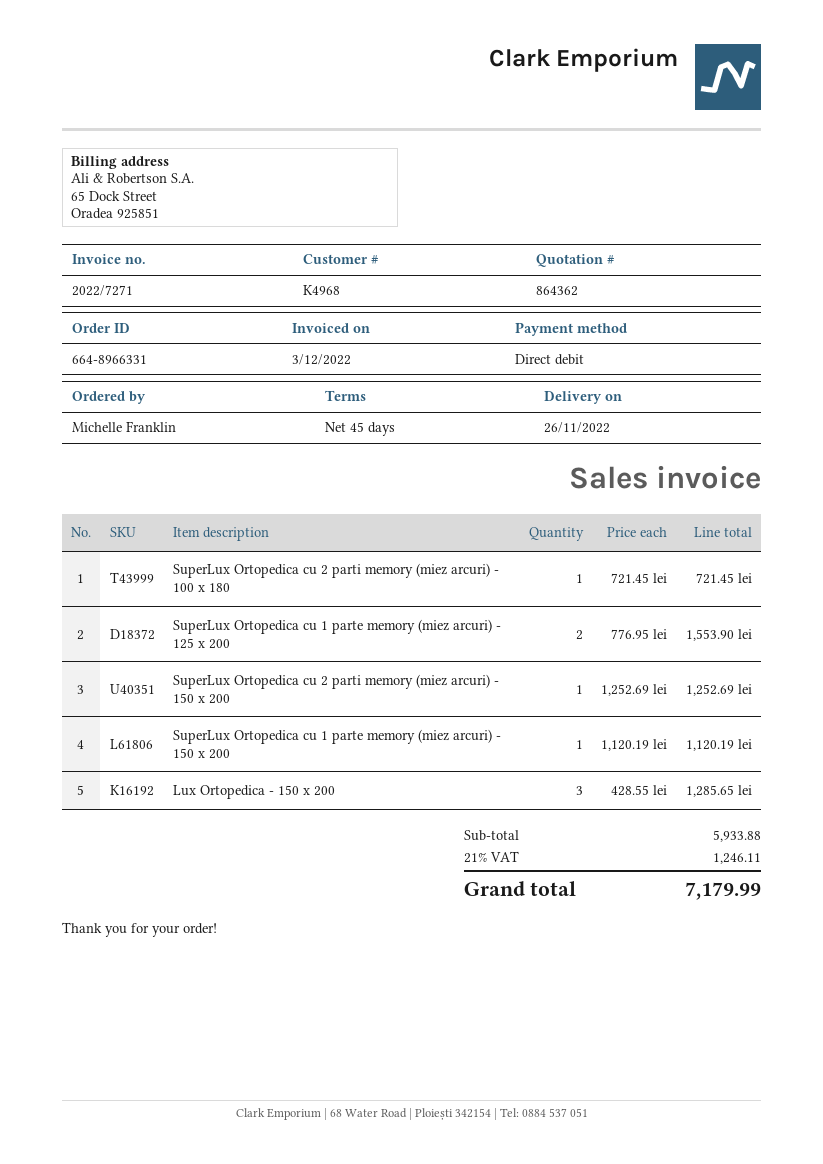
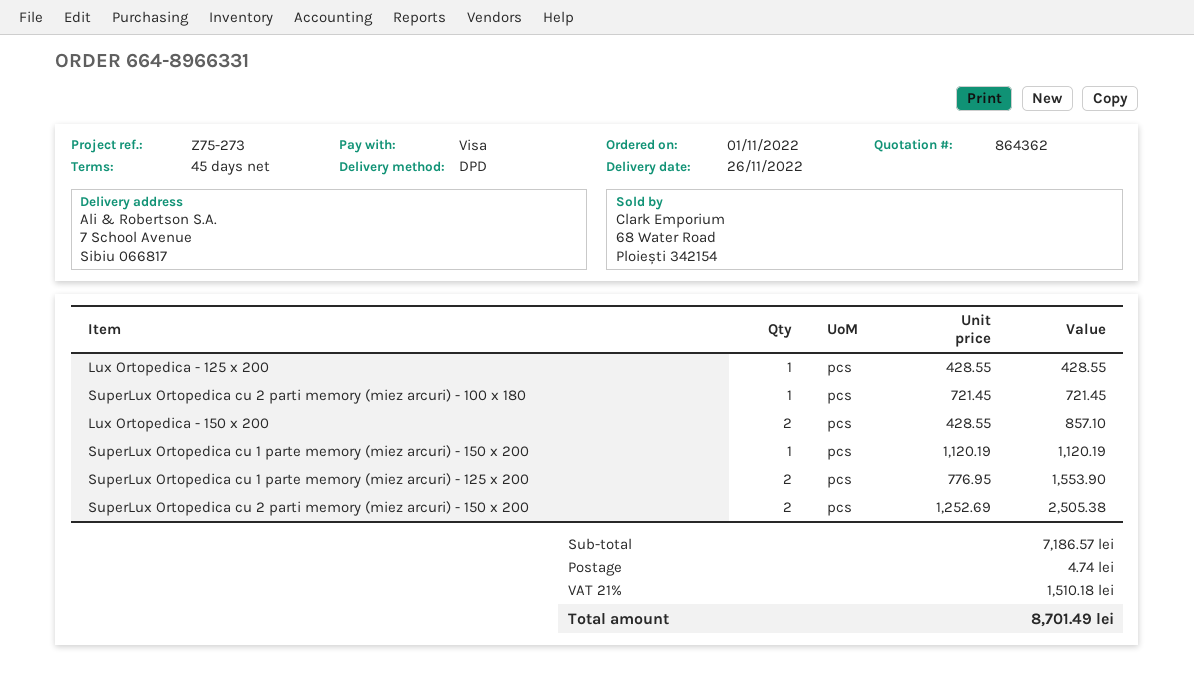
payment method: direct debit -> Visa
SuperLux Ortopedica cu 2 parti memory (miez arcuri) - 150 x 200: 1 x 1252.69 = 1252.69 -> 2 x 1252.69 = 2505.38
Lux Ortopedica - 150 x 200: 3 x 428.55 = 1285.65 -> 2 x 428.55 = 857.10
Lux Ortopedica - 125 x 200: none -> 1 x 428.55 = 428.55
subtotal: 5933.88 -> 7186.57
shipping: none -> 4.74
tax: 21% = 1246.11 -> 21% = 1510.18
total: 7179.99 -> 8701.49

